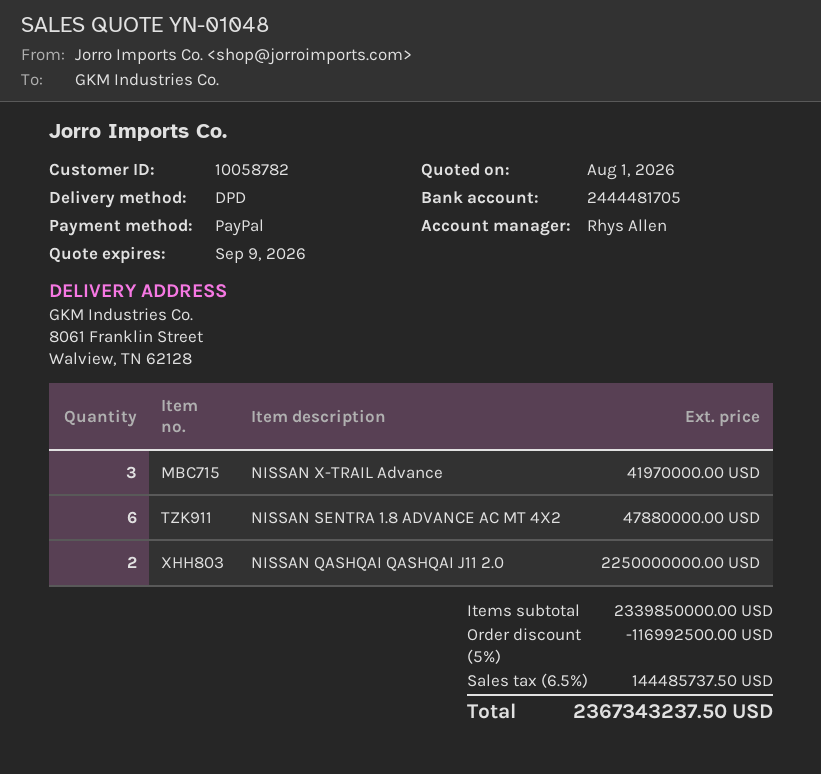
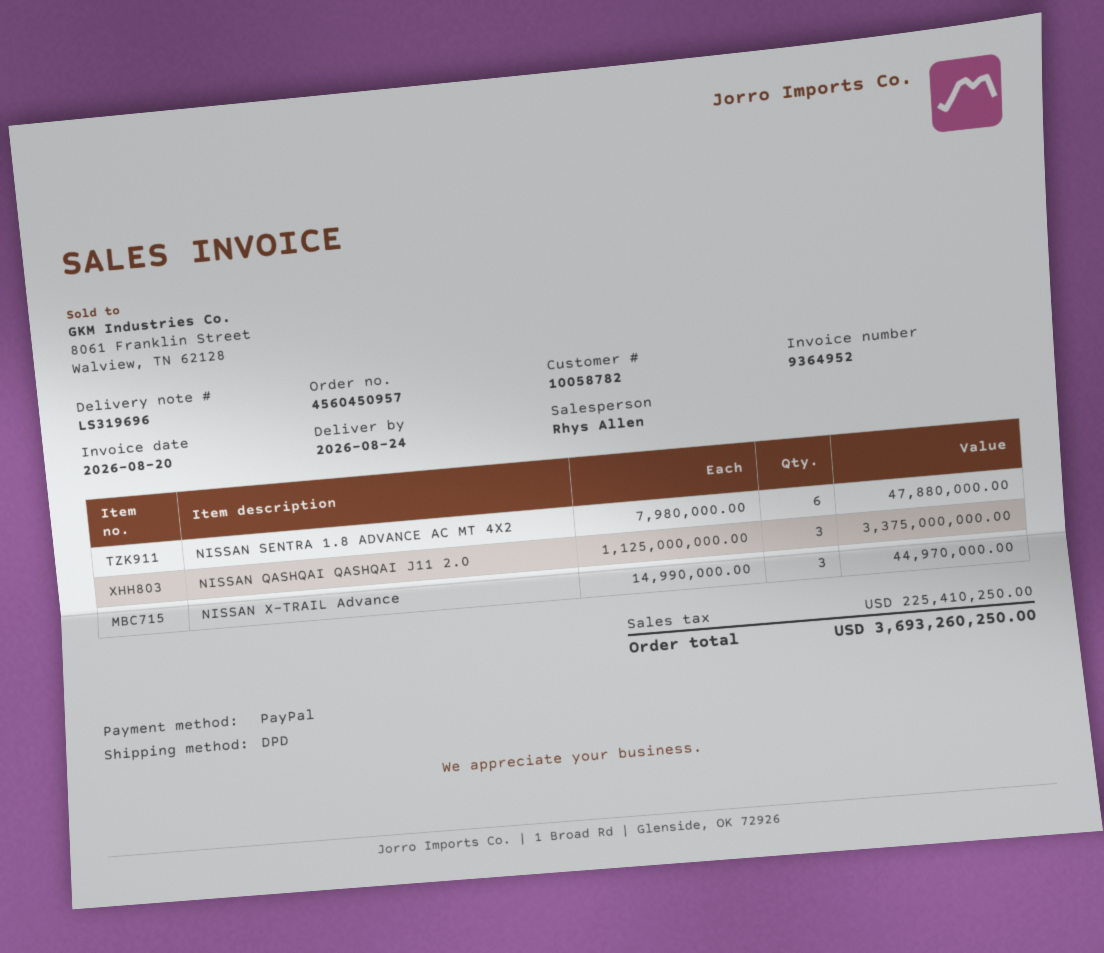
NISSAN X-TRAIL Advance: 3 for 41970000.00 -> 3 for 44970000.00
NISSAN QASHQAI QASHQAI J11 2.0: 2 for 2250000000.00 -> 3 for 3375000000.00
discount: 5% = 116992500.00 -> none
tax: 144485737.50 -> 225410250.00
total: 2367343237.50 -> 3693260250.00

